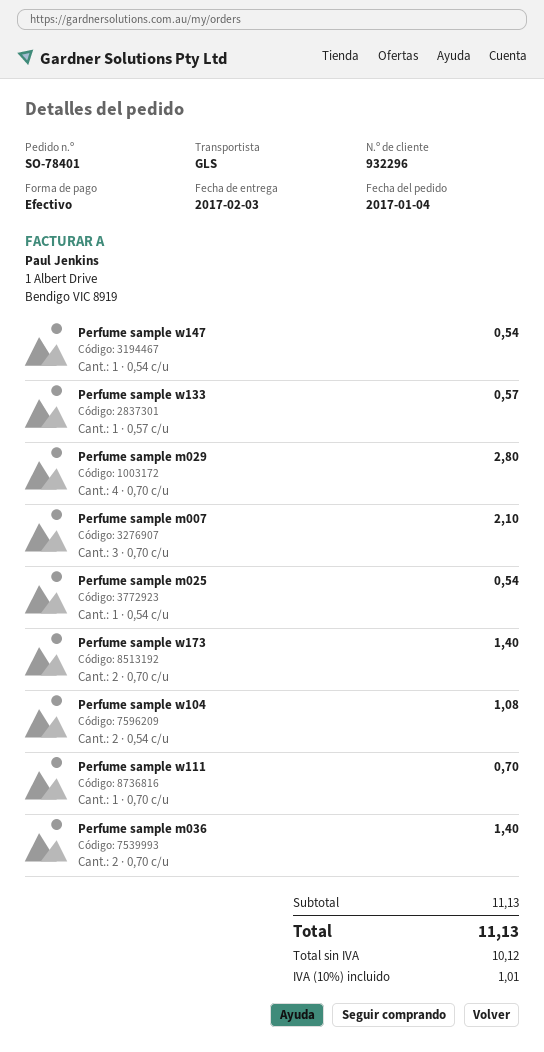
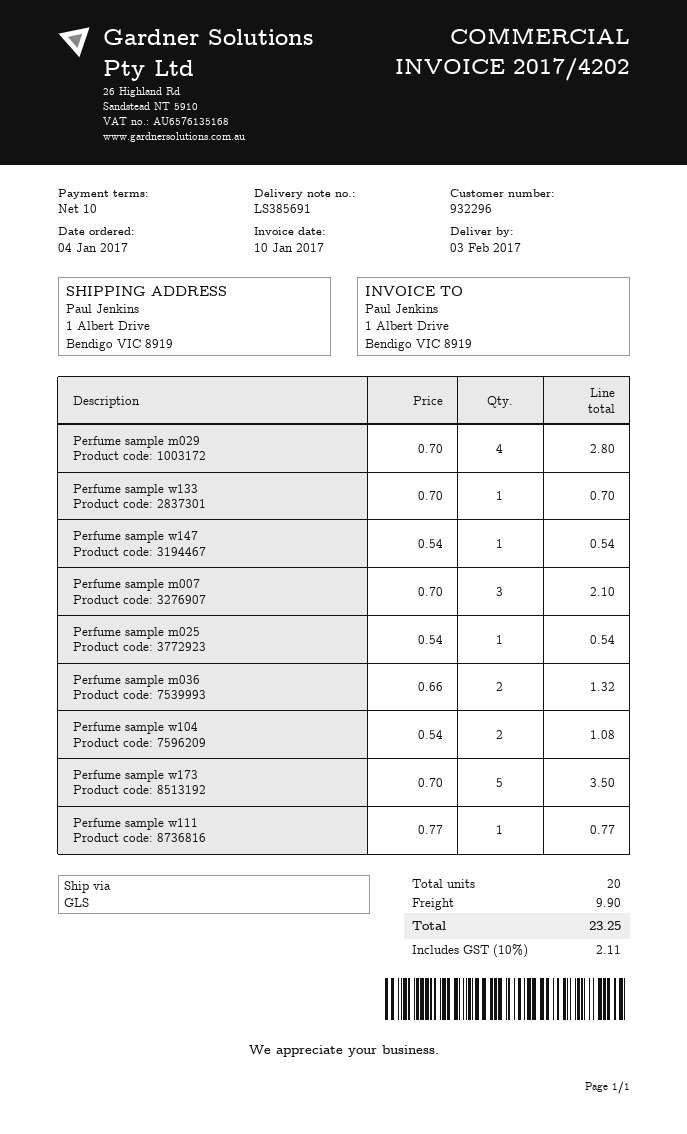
Perfume sample w133: 1 x 0.57 = 0.57 -> 1 x 0.70 = 0.70
Perfume sample w173: 2 x 0.70 = 1.40 -> 5 x 0.70 = 3.50
Perfume sample w111: 1 x 0.70 = 0.70 -> 1 x 0.77 = 0.77
Perfume sample m036: 2 x 0.70 = 1.40 -> 2 x 0.66 = 1.32
shipping: none -> 9.90
tax: 10% = 1.01 -> 10% = 2.11
total: 11.13 -> 23.25

